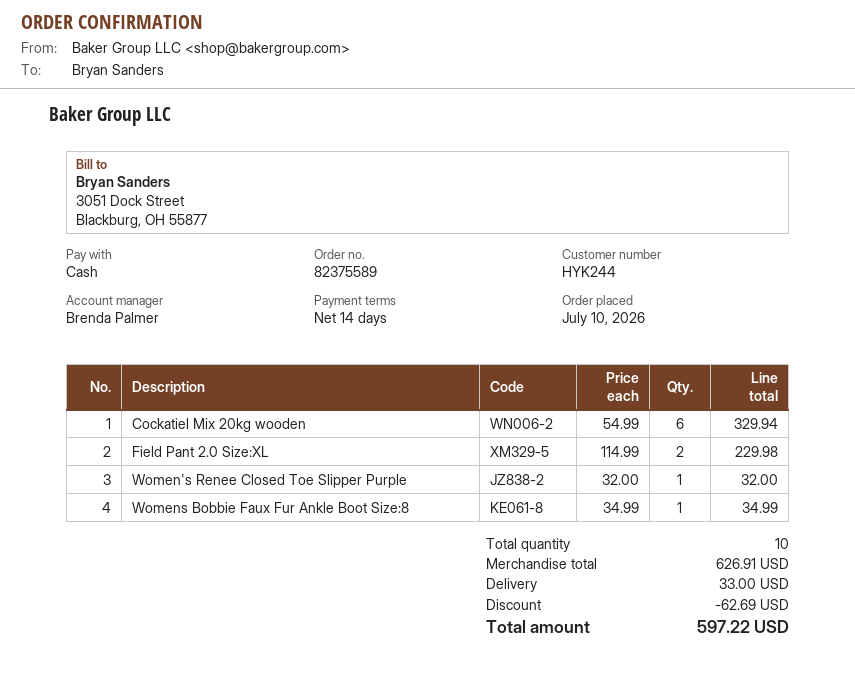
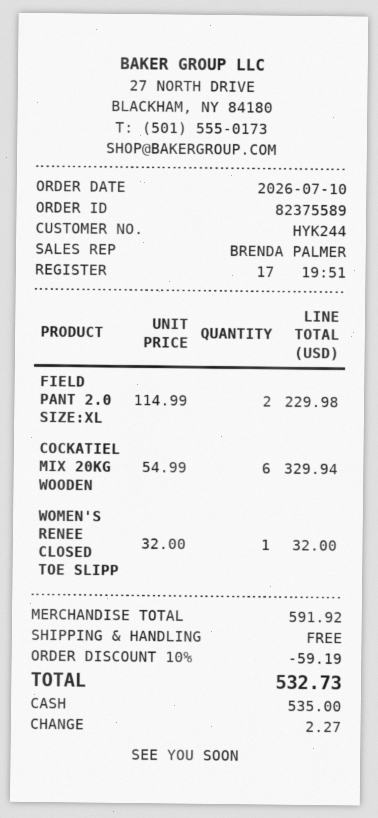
Womens Bobbie Faux Fur Ankle Boot Size:8: 1 x 34.99 = 34.99 -> none
subtotal: 626.91 -> 591.92
discount: 62.69 -> 59.19
shipping: 33.00 -> 0.00
total: 597.22 -> 532.73

